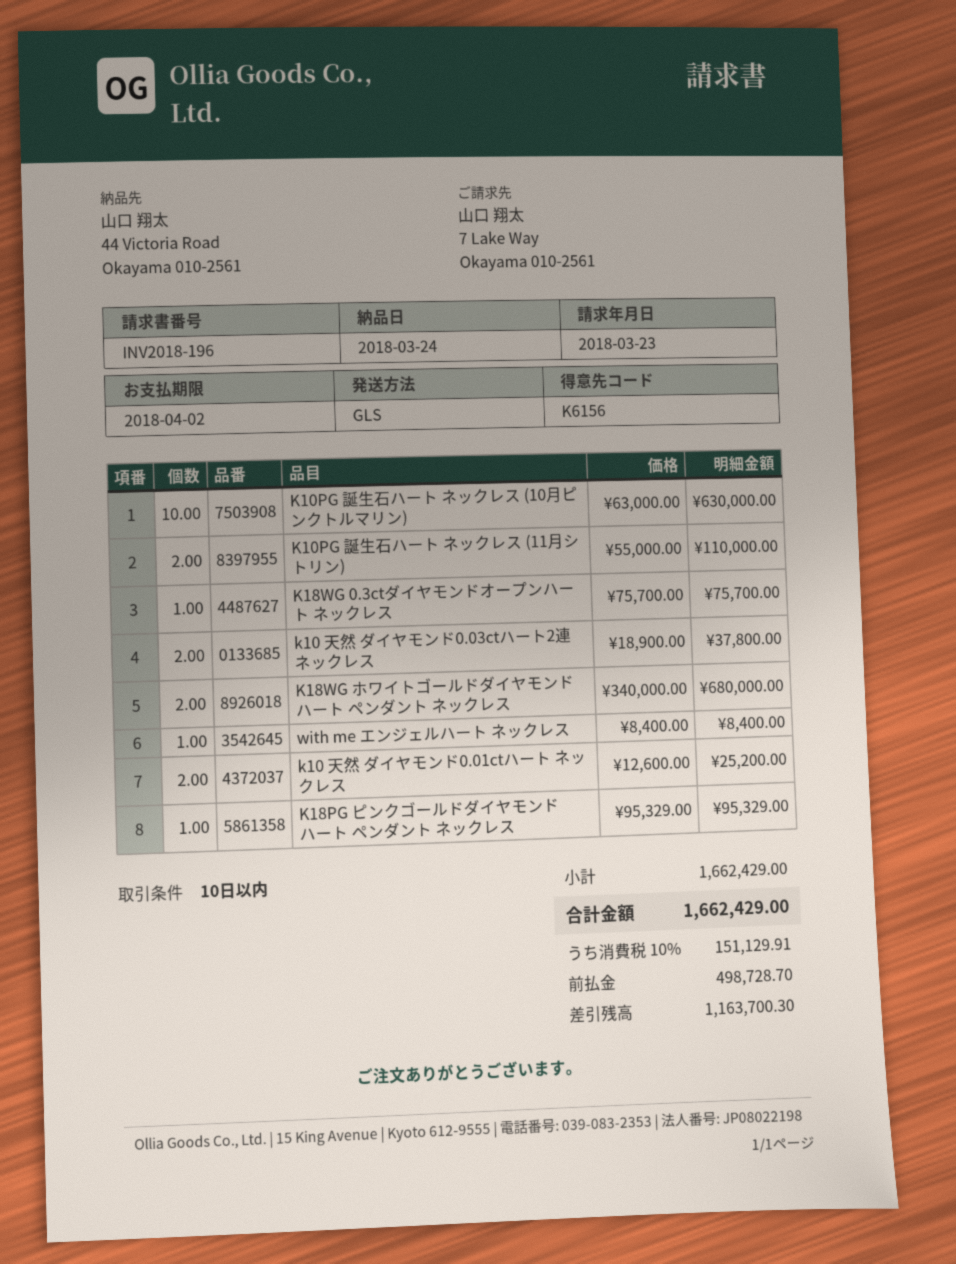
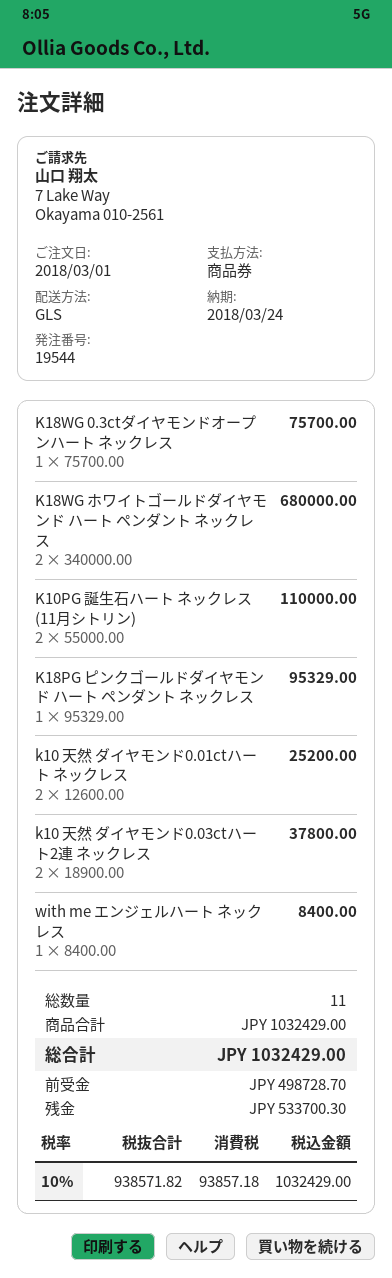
K10PG 誕生石ハート ネックレス (10月ピンクトルマリン): 10 x 63000.00 = 630000.00 -> none
subtotal: 1662429.00 -> 1032429.00
tax: 10% = 151129.91 -> 10% = 93857.18
total: 1662429.00 -> 1032429.00
balance: 1163700.30 -> 533700.30

